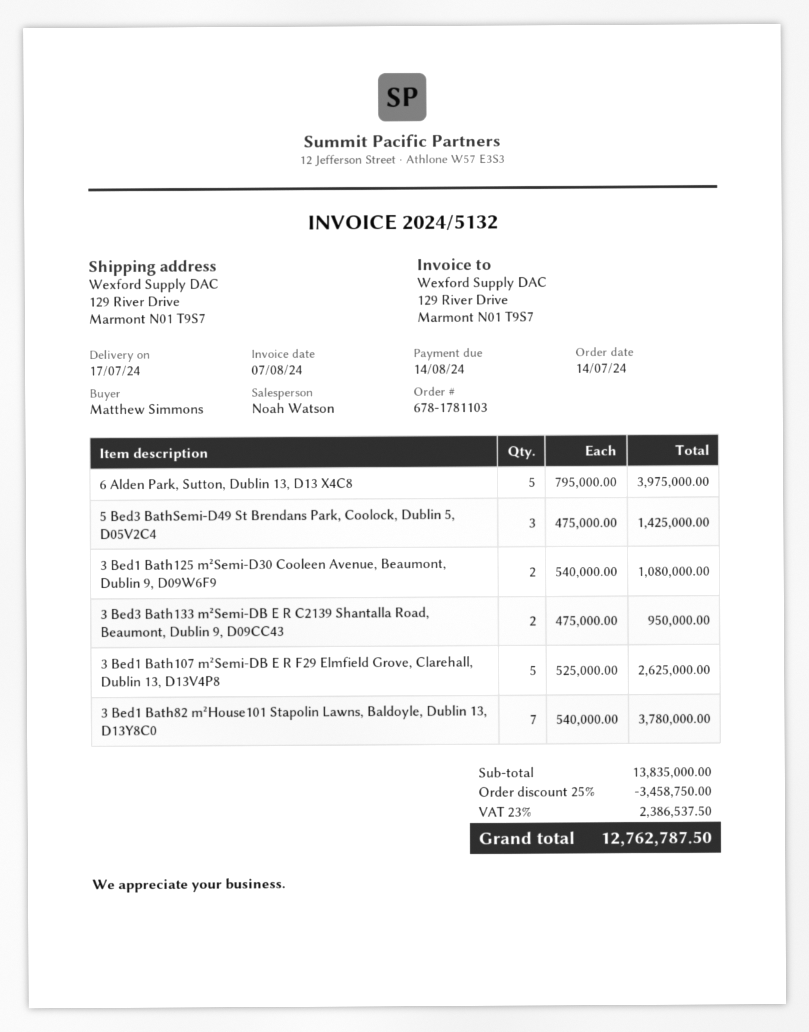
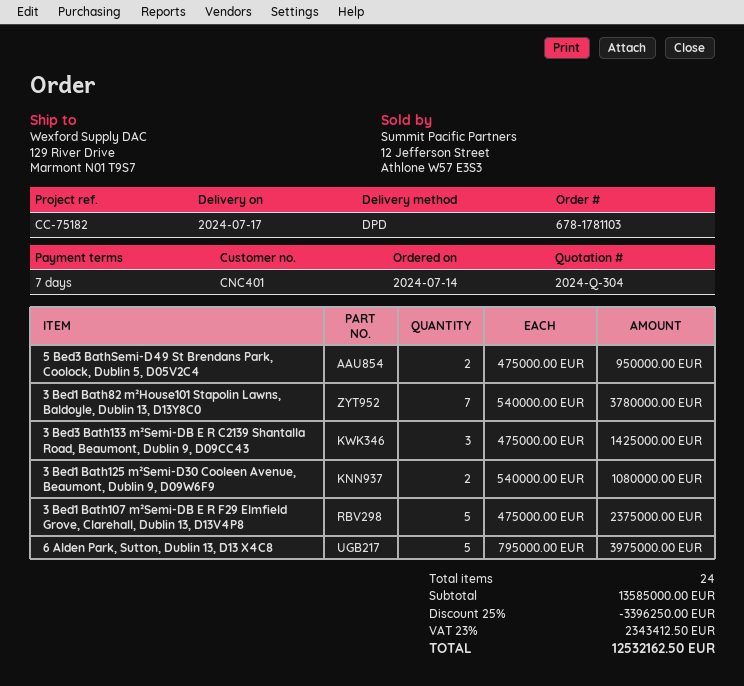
5 Bed3 BathSemi-D49 St Brendans Park, Coolock, Dublin 5, D05V2C4: 3 x 475000.00 = 1425000.00 -> 2 x 475000.00 = 950000.00
3 Bed3 Bath133 m²Semi-DB E R C2139 Shantalla Road, Beaumont, Dublin 9, D09CC43: 2 x 475000.00 = 950000.00 -> 3 x 475000.00 = 1425000.00
3 Bed1 Bath107 m²Semi-DB E R F29 Elmfield Grove, Clarehall, Dublin 13, D13V4P8: 5 x 525000.00 = 2625000.00 -> 5 x 475000.00 = 2375000.00
subtotal: 13835000.00 -> 13585000.00
discount: 25% = 3458750.00 -> 25% = 3396250.00
tax: 23% = 2386537.50 -> 23% = 2343412.50
total: 12762787.50 -> 12532162.50

